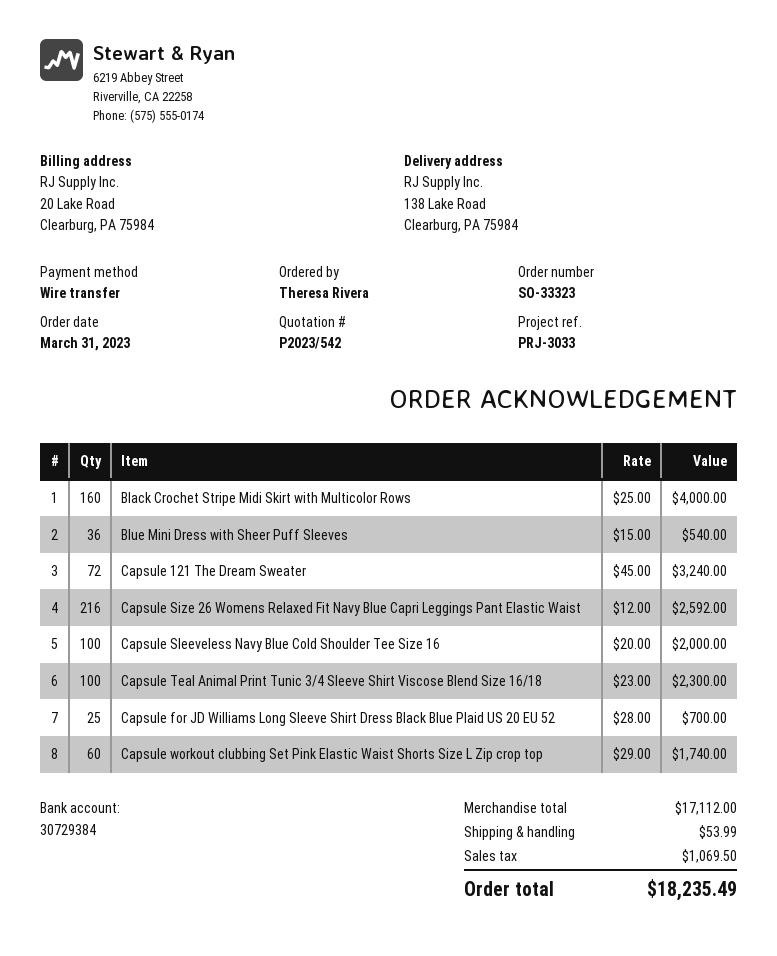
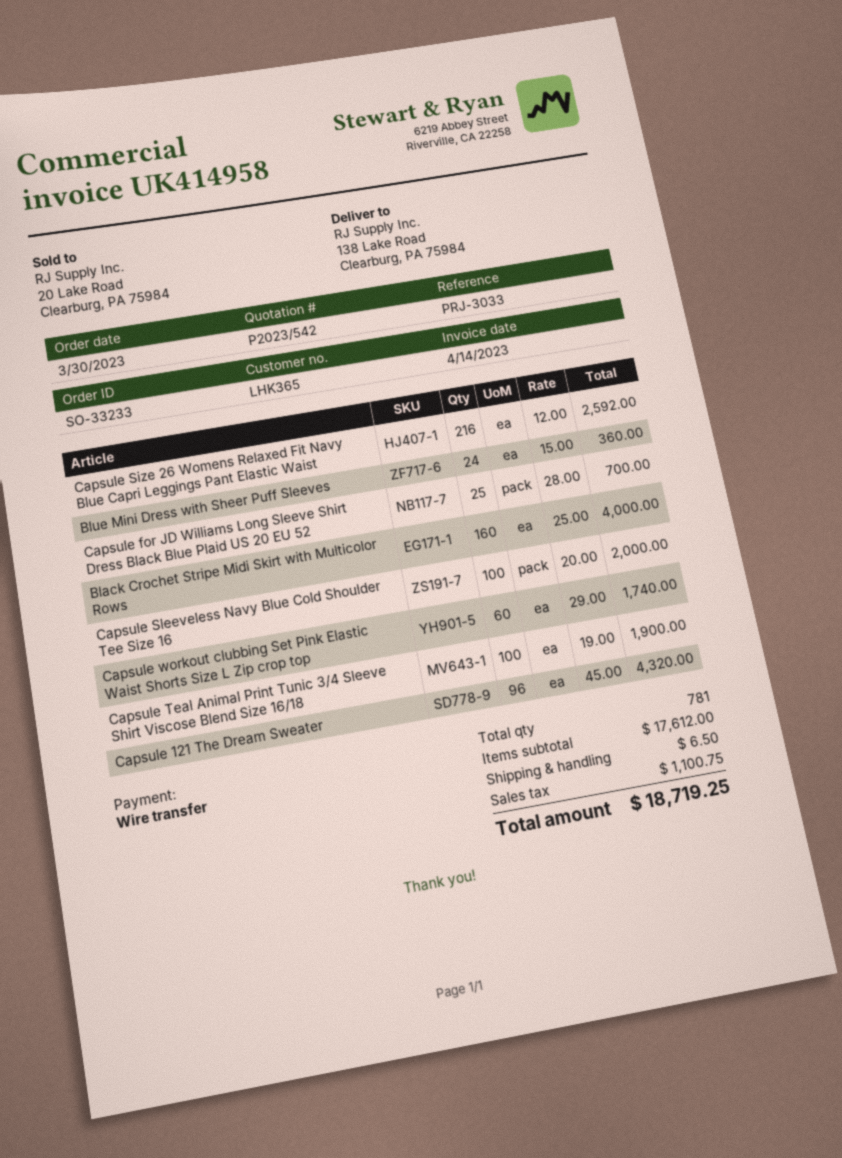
order number: SO-33323 -> SO-33233
order date: 2023-03-31 -> 2023-03-30
Blue Mini Dress with Sheer Puff Sleeves: 36 x 15.00 = 540.00 -> 24 x 15.00 = 360.00
Capsule 121 The Dream Sweater: 72 x 45.00 = 3240.00 -> 96 x 45.00 = 4320.00
Capsule Teal Animal Print Tunic 3/4 Sleeve Shirt Viscose Blend Size 16/18: 100 x 23.00 = 2300.00 -> 100 x 19.00 = 1900.00
subtotal: 17112.00 -> 17612.00
shipping: 53.99 -> 6.50
tax: 1069.50 -> 1100.75
total: 18235.49 -> 18719.25

